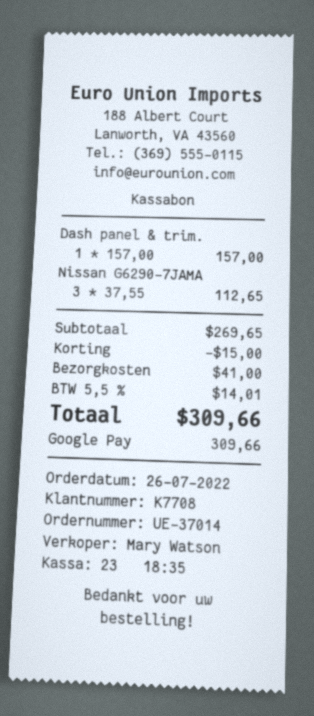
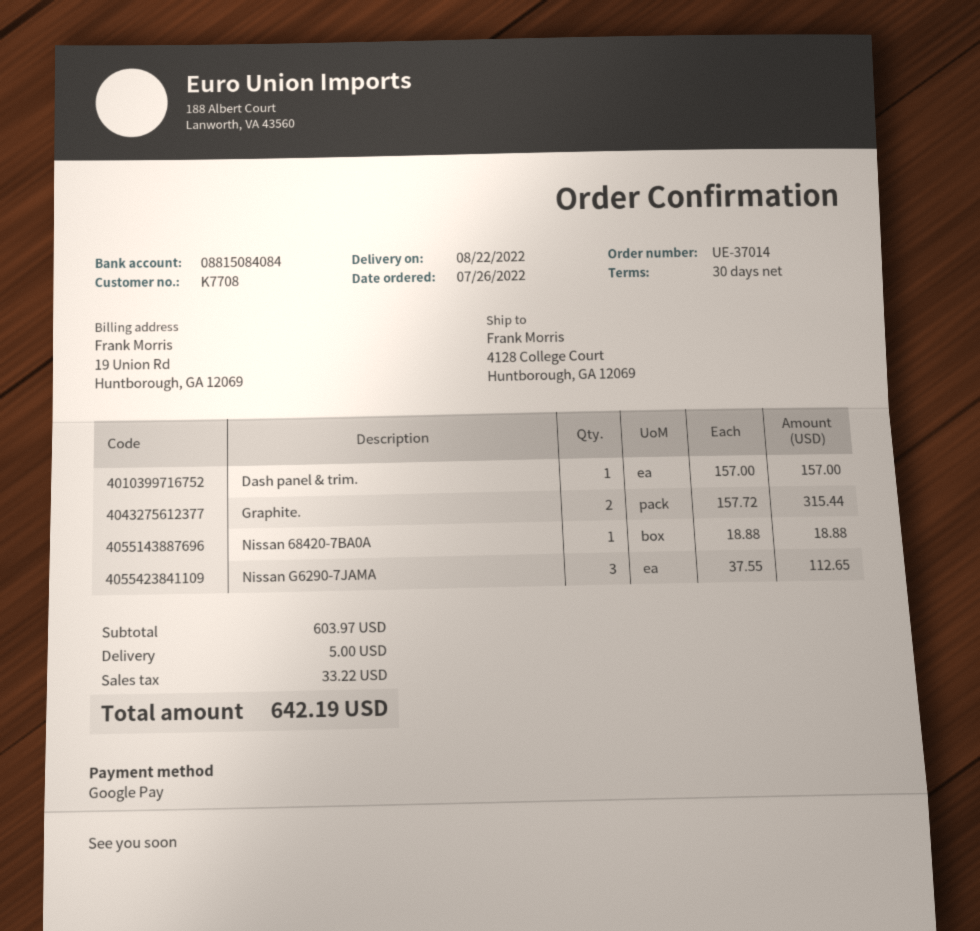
Graphite.: none -> 2 x 157.72 = 315.44
Nissan 68420-7BA0A: none -> 1 x 18.88 = 18.88
subtotal: 269.65 -> 603.97
discount: 15.00 -> none
shipping: 41.00 -> 5.00
tax: 14.01 -> 33.22
total: 309.66 -> 642.19

